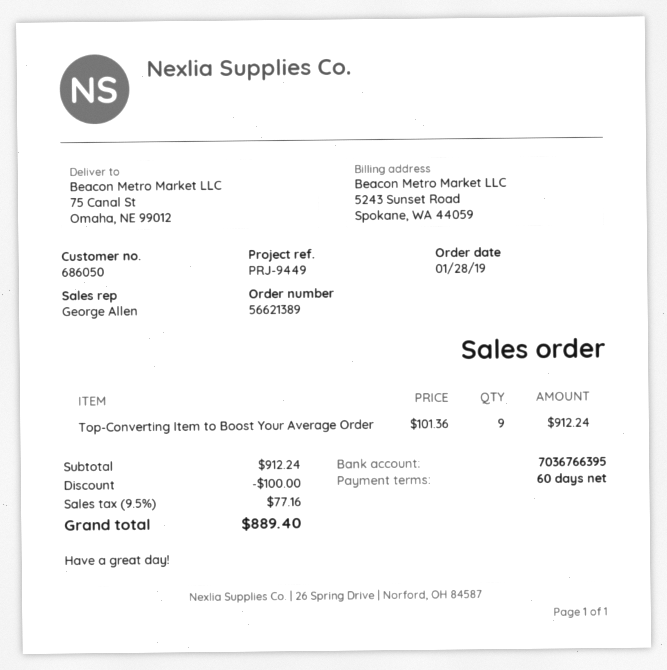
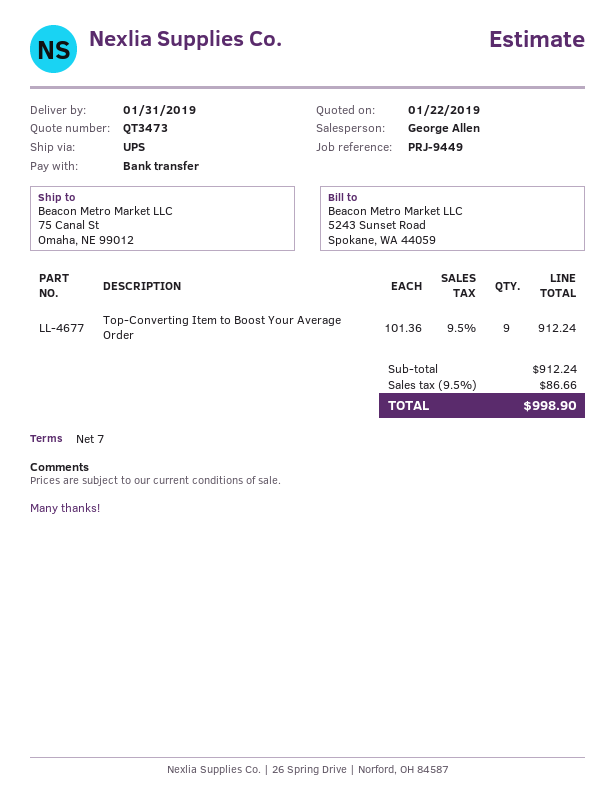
payment terms: 60 days -> 7 days
discount: 100.00 -> none
tax: 9.5% = 77.16 -> 9.5% = 86.66
total: 889.40 -> 998.90

